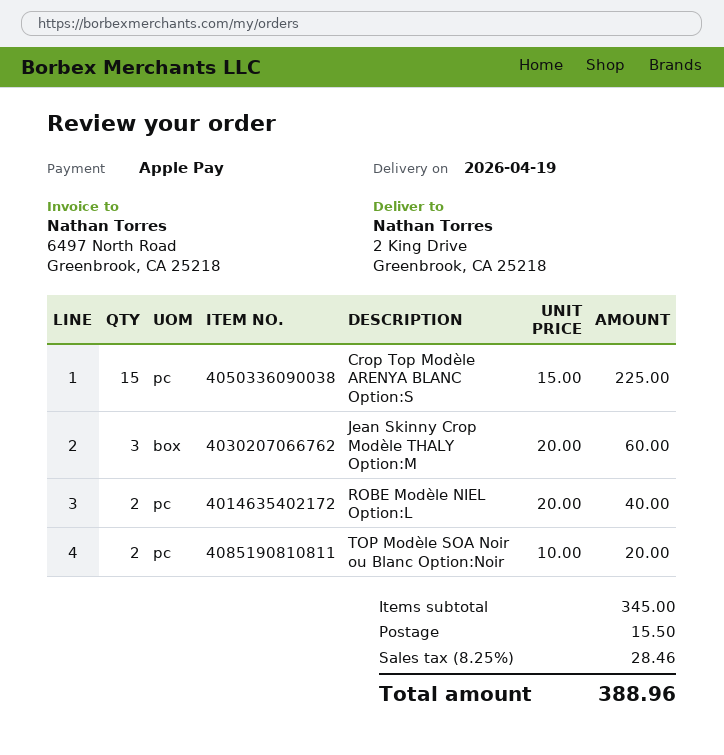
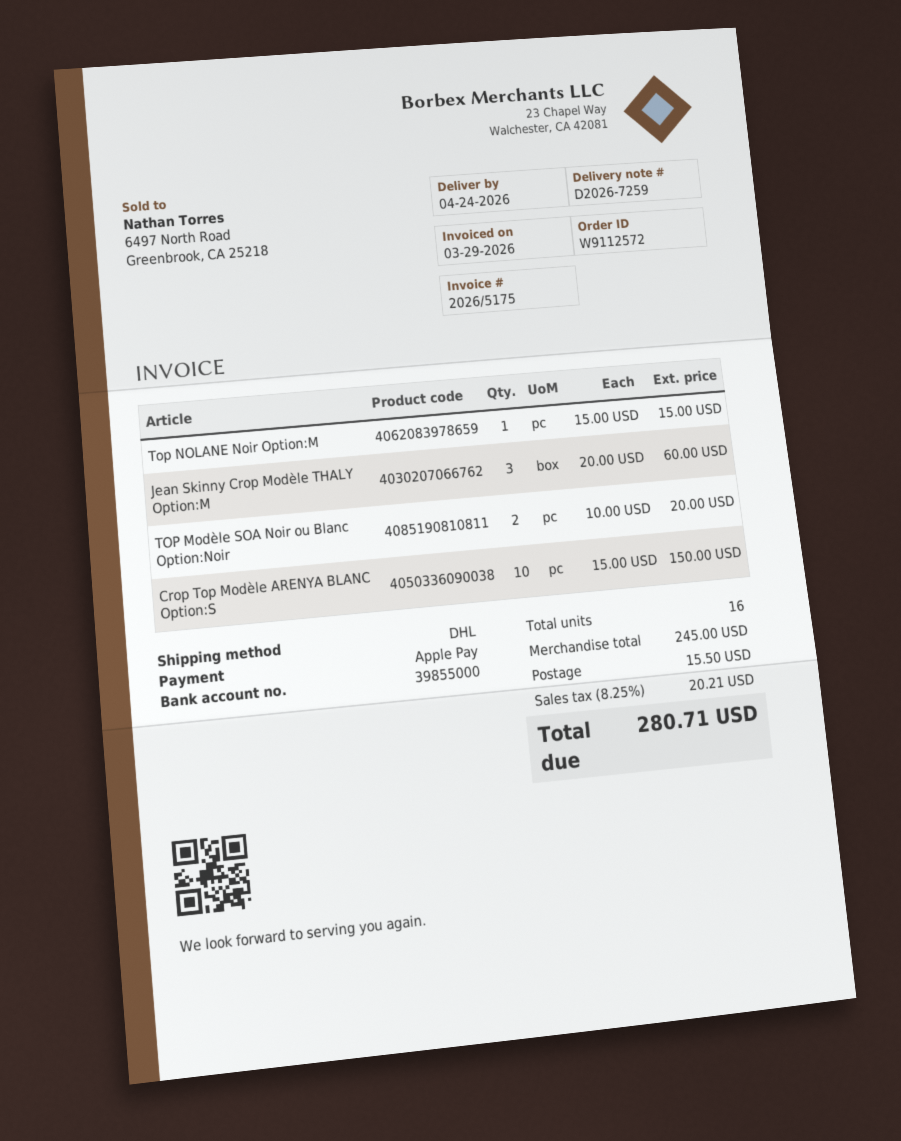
delivery date: 2026-04-19 -> 2026-04-24
Crop Top Modèle ARENYA BLANC Option:S: 15 x 15.00 = 225.00 -> 10 x 15.00 = 150.00
ROBE Modèle NIEL Option:L: 2 x 20.00 = 40.00 -> none
Top NOLANE Noir Option:M: none -> 1 x 15.00 = 15.00
subtotal: 345.00 -> 245.00
tax: 8.25% = 28.46 -> 8.25% = 20.21
total: 388.96 -> 280.71

